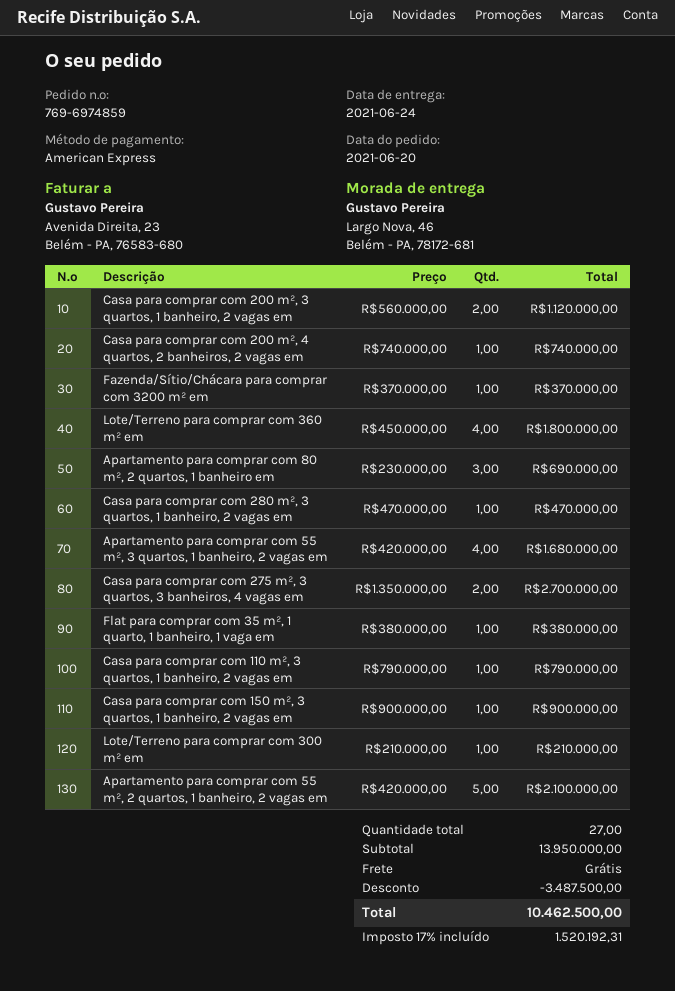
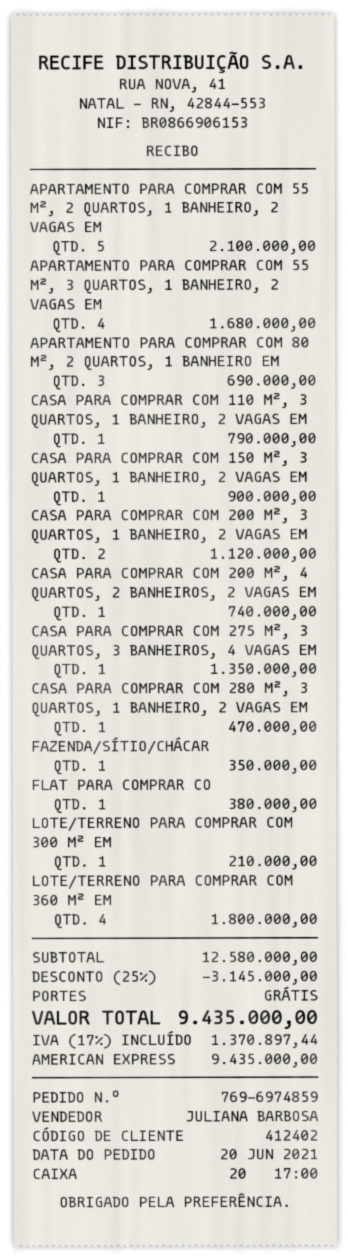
Fazenda/Sítio/Chácara para comprar com 3200 m² em: 1 for 370000.00 -> 1 for 350000.00
Casa para comprar com 275 m², 3 quartos, 3 banheiros, 4 vagas em: 2 for 2700000.00 -> 1 for 1350000.00
subtotal: 13950000.00 -> 12580000.00
discount: 3487500.00 -> 3145000.00
tax: 17% = 1520192.31 -> 17% = 1370897.44
total: 10462500.00 -> 9435000.00

